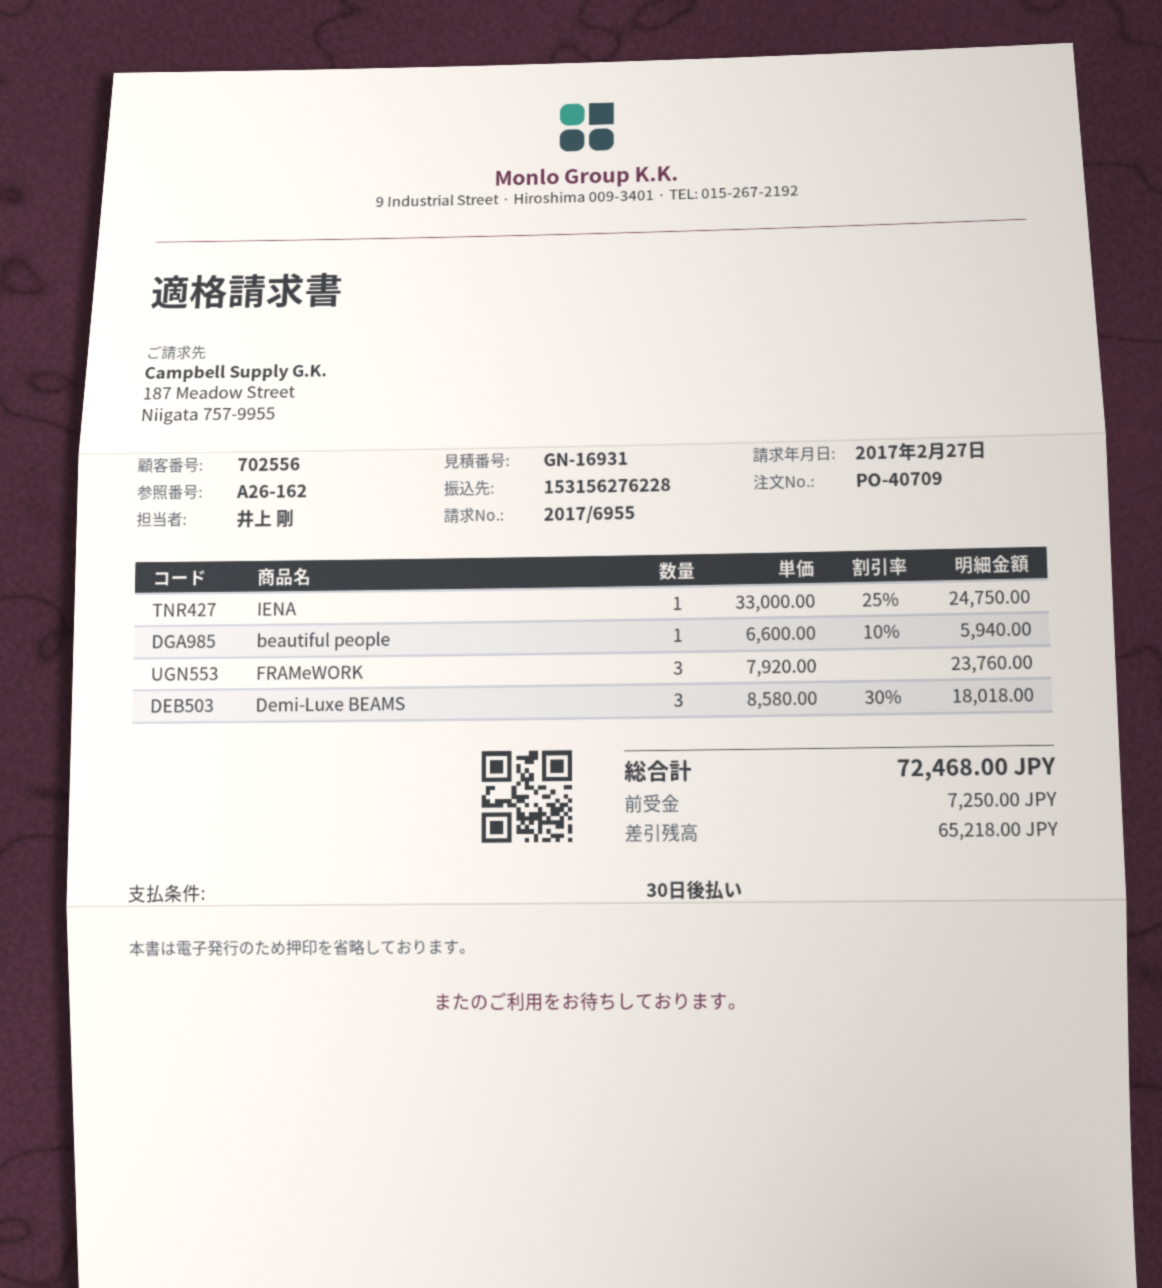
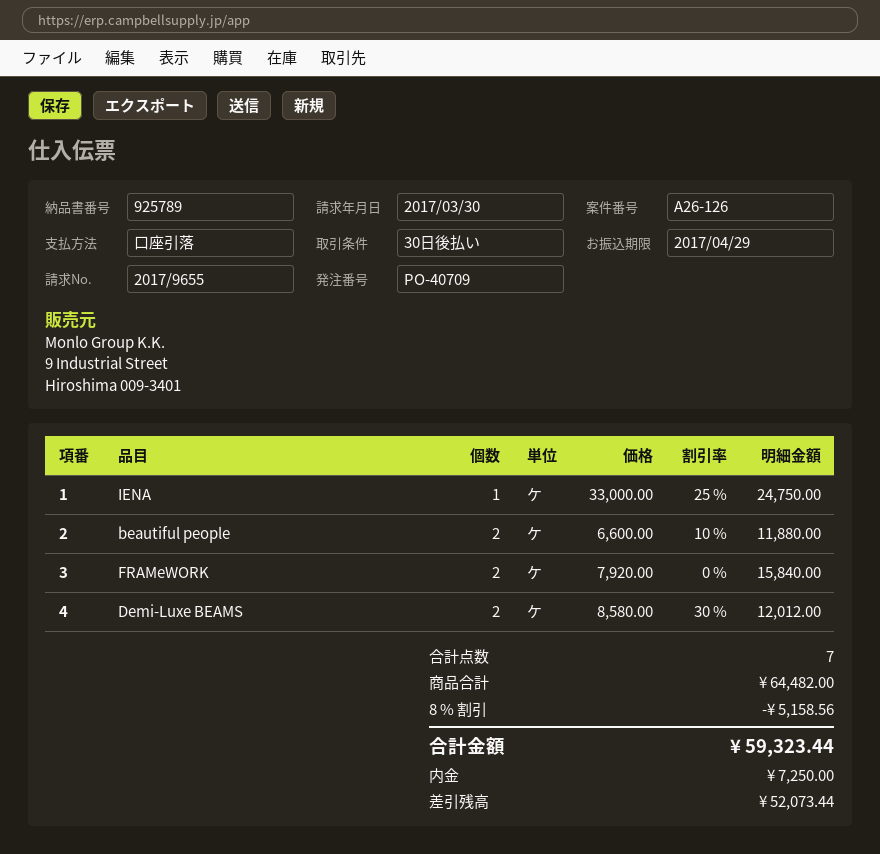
invoice number: 2017/6955 -> 2017/9655
invoice date: 2017-02-27 -> 2017-03-30
reference: A26-162 -> A26-126
beautiful people: 1 x 6600.00 - 10% = 5940.00 -> 2 x 6600.00 - 10% = 11880.00
FRAMeWORK: 3 x 7920.00 = 23760.00 -> 2 x 7920.00 = 15840.00
Demi-Luxe BEAMS: 3 x 8580.00 - 30% = 18018.00 -> 2 x 8580.00 - 30% = 12012.00
discount: none -> 8% = 5158.56
total: 72468.00 -> 59323.44
balance: 65218.00 -> 52073.44

